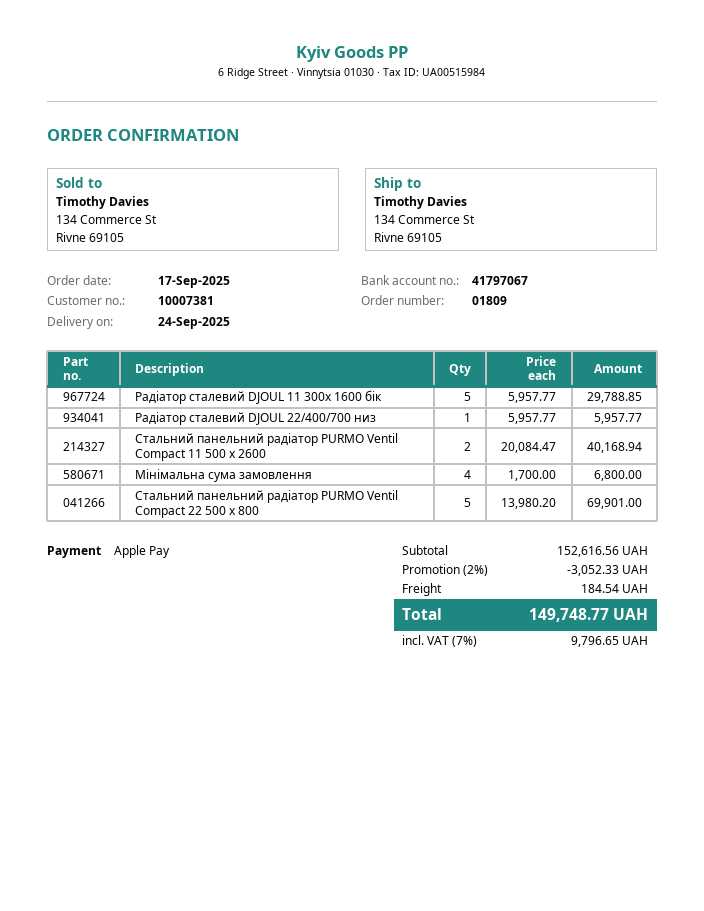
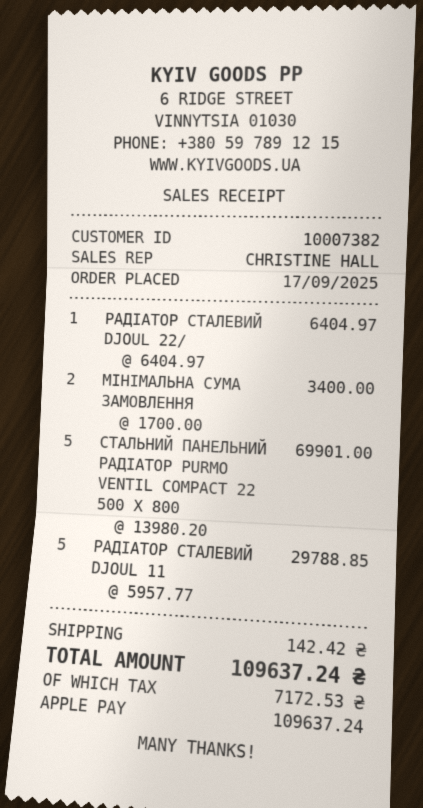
customer number: 10007381 -> 10007382
Радіатор сталевий DJOUL 22/400/700 низ: 1 x 5957.77 = 5957.77 -> 1 x 6404.97 = 6404.97
Стальний панельний радіатор PURMO Ventil Compact 11 500 x 2600: 2 x 20084.47 = 40168.94 -> none
Мінімальна сума замовлення: 4 x 1700.00 = 6800.00 -> 2 x 1700.00 = 3400.00
discount: 2% = 3052.33 -> none
shipping: 184.54 -> 142.42
tax: 9796.65 -> 7172.53
total: 149748.77 -> 109637.24

